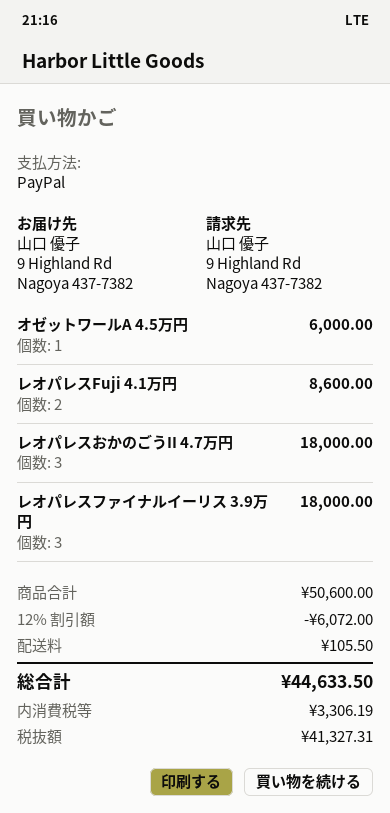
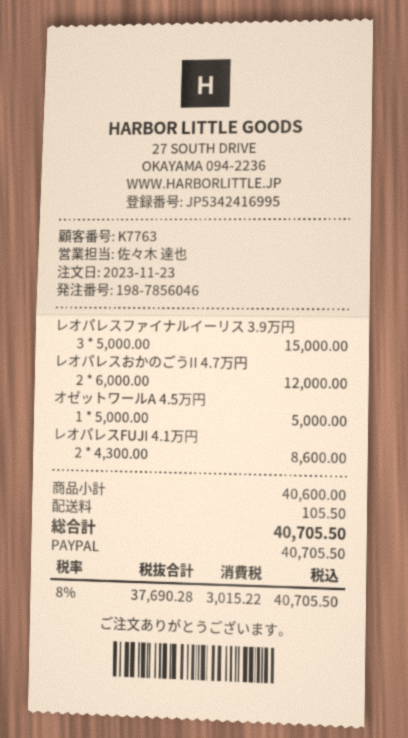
オゼットワールA 4.5万円: 1 for 6000.00 -> 1 for 5000.00
レオパレスおかのごうII 4.7万円: 3 for 18000.00 -> 2 for 12000.00
レオパレスファイナルイーリス 3.9万円: 3 for 18000.00 -> 3 for 15000.00
subtotal: 50600.00 -> 40600.00
discount: 12% = 6072.00 -> none
net: 41327.31 -> 37690.28
tax: 3306.19 -> 3015.22
total: 44633.50 -> 40705.50

